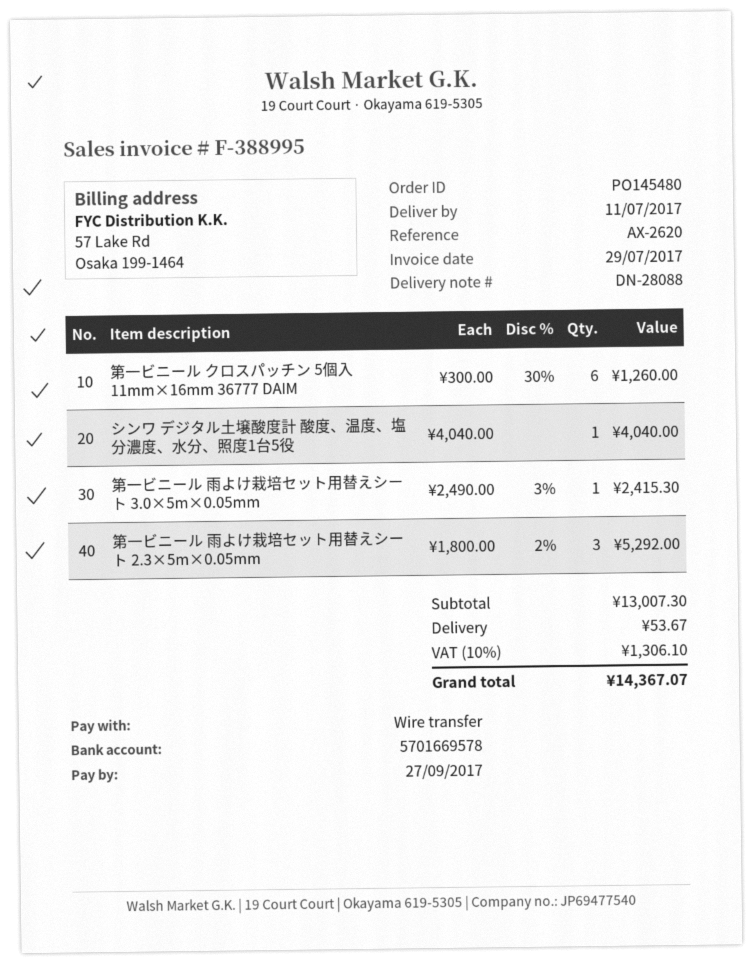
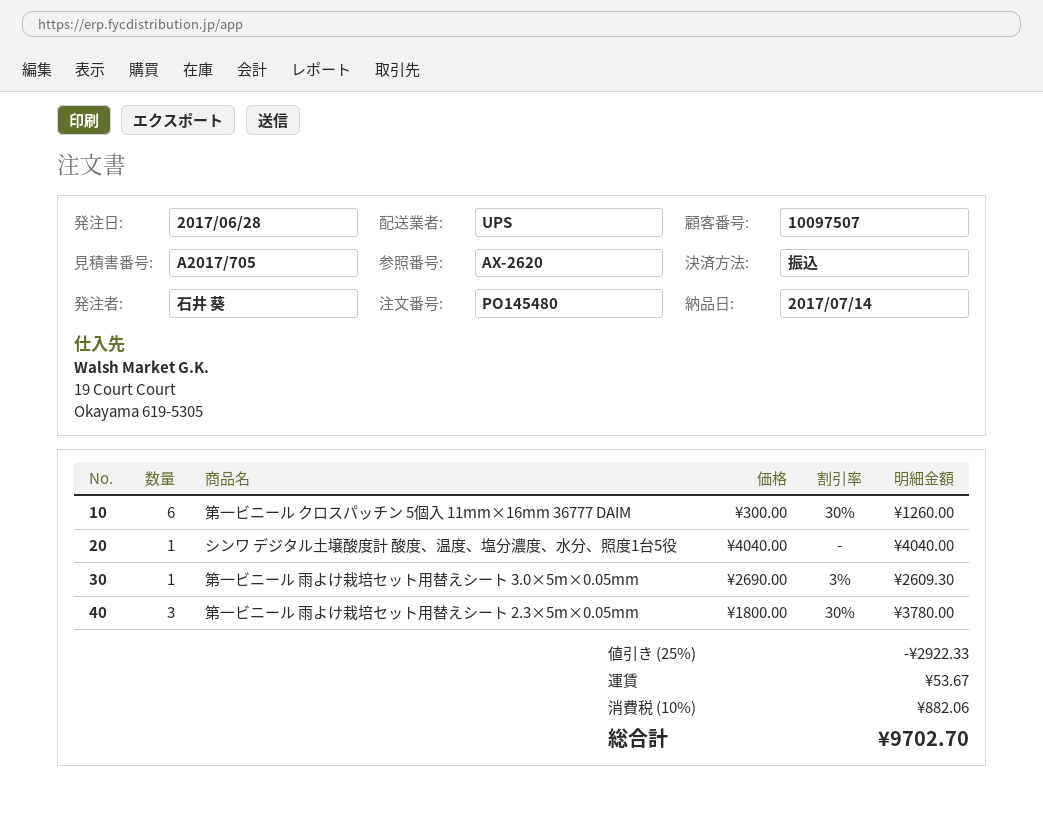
delivery date: 2017-07-11 -> 2017-07-14
第一ビニール 雨よけ栽培セット用替えシート 3.0×5m×0.05mm: 1 x 2490.00 - 3% = 2415.30 -> 1 x 2690.00 - 3% = 2609.30
第一ビニール 雨よけ栽培セット用替えシート 2.3×5m×0.05mm: 3 x 1800.00 - 2% = 5292.00 -> 3 x 1800.00 - 30% = 3780.00
discount: none -> 25% = 2922.33
tax: 10% = 1306.10 -> 10% = 882.06
total: 14367.07 -> 9702.70

